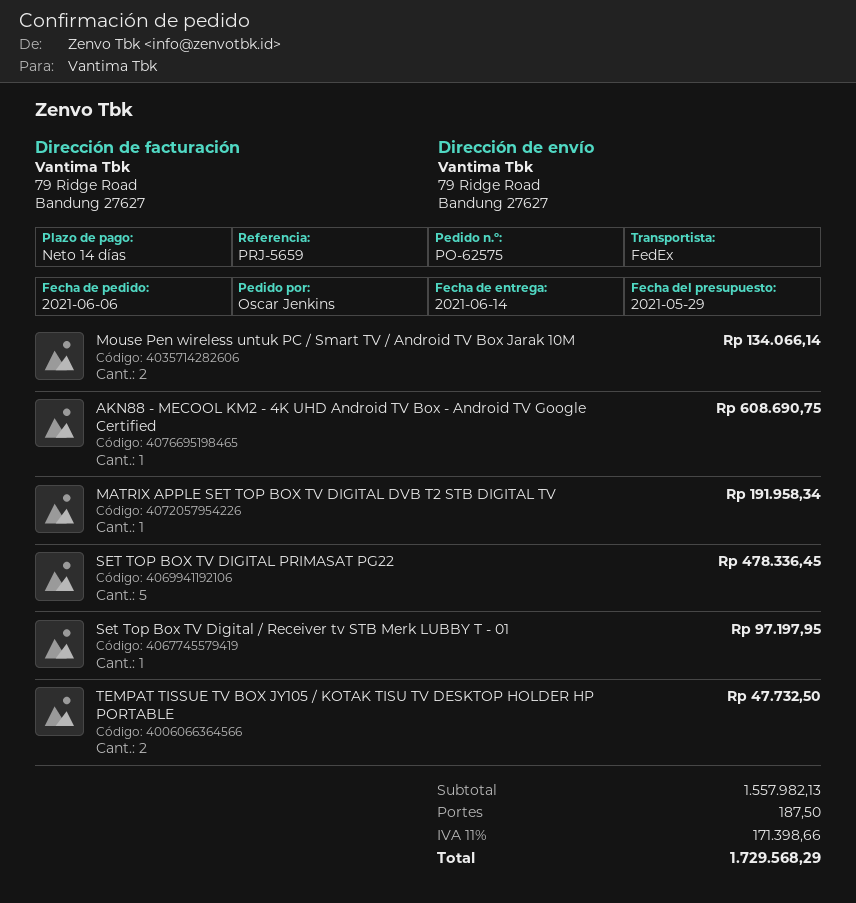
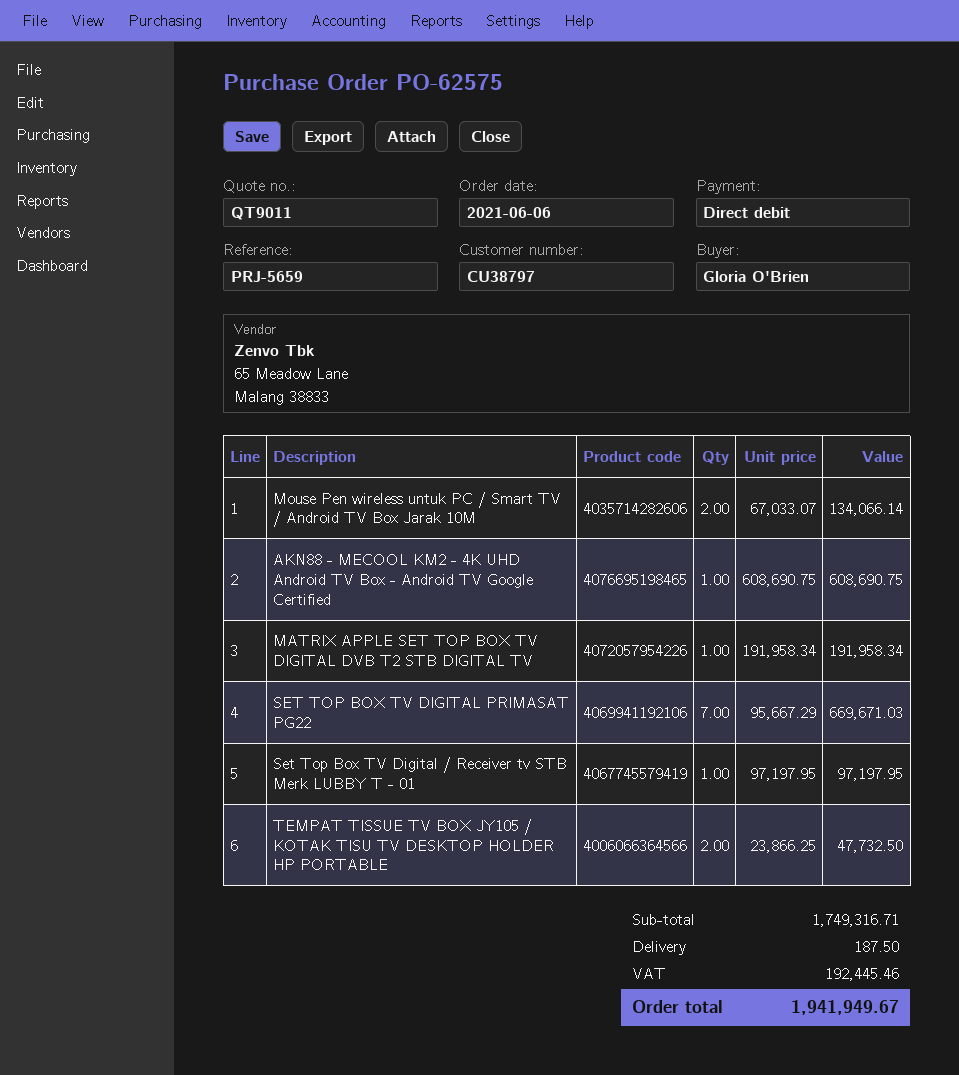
ordered by: Oscar Jenkins -> Gloria O'Brien
SET TOP BOX TV DIGITAL PRIMASAT PG22: 5 for 478336.45 -> 7 for 669671.03
subtotal: 1557982.13 -> 1749316.71
tax: 171398.66 -> 192445.46
total: 1729568.29 -> 1941949.67

